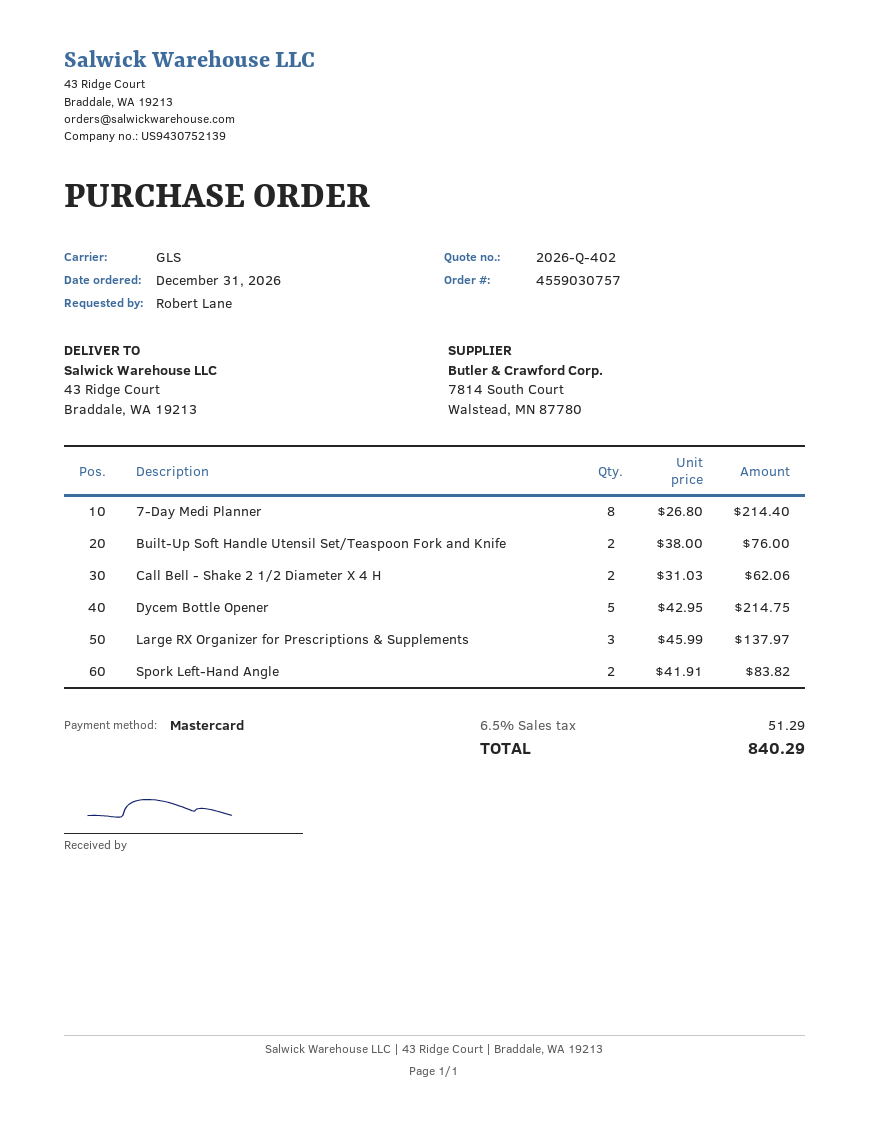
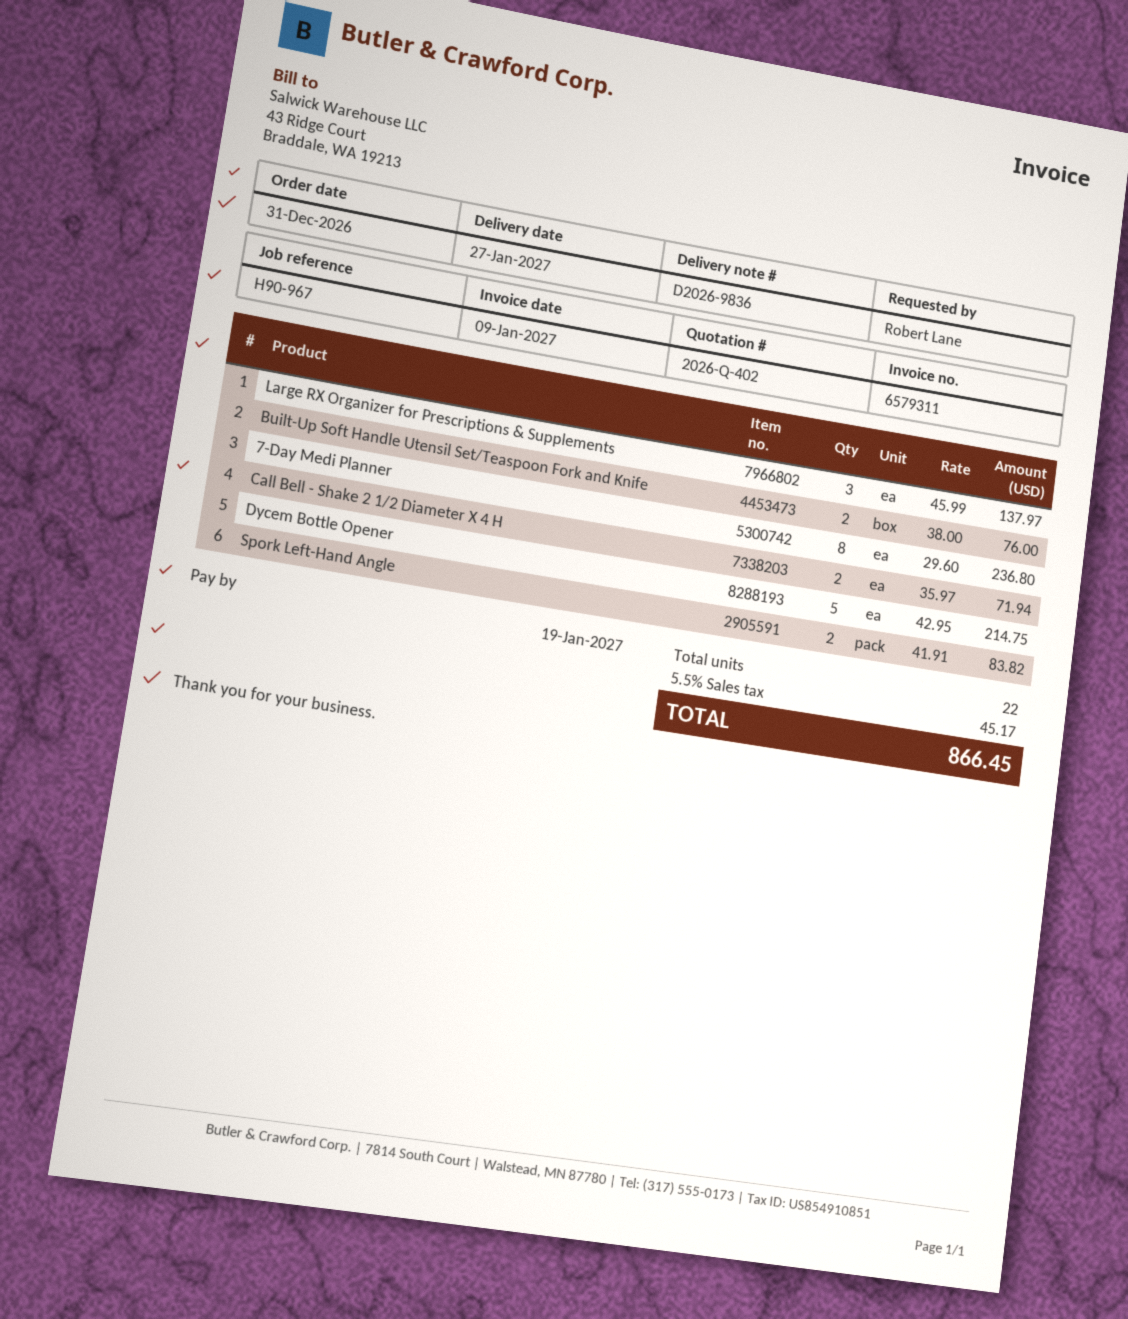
7-Day Medi Planner: 8 x 26.80 = 214.40 -> 8 x 29.60 = 236.80
Call Bell - Shake 2 1/2 Diameter X 4 H: 2 x 31.03 = 62.06 -> 2 x 35.97 = 71.94
tax: 6.5% = 51.29 -> 5.5% = 45.17
total: 840.29 -> 866.45

